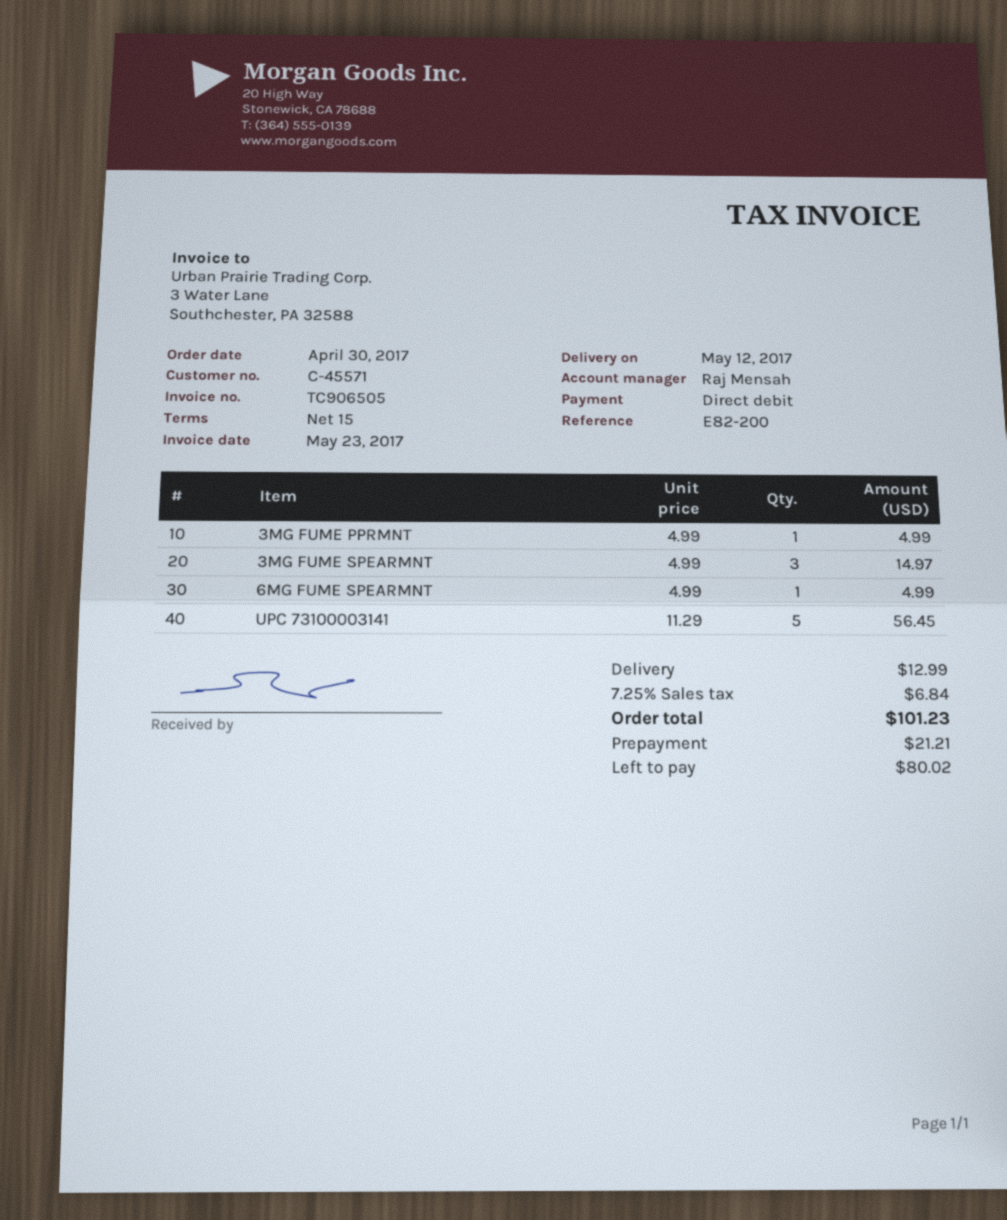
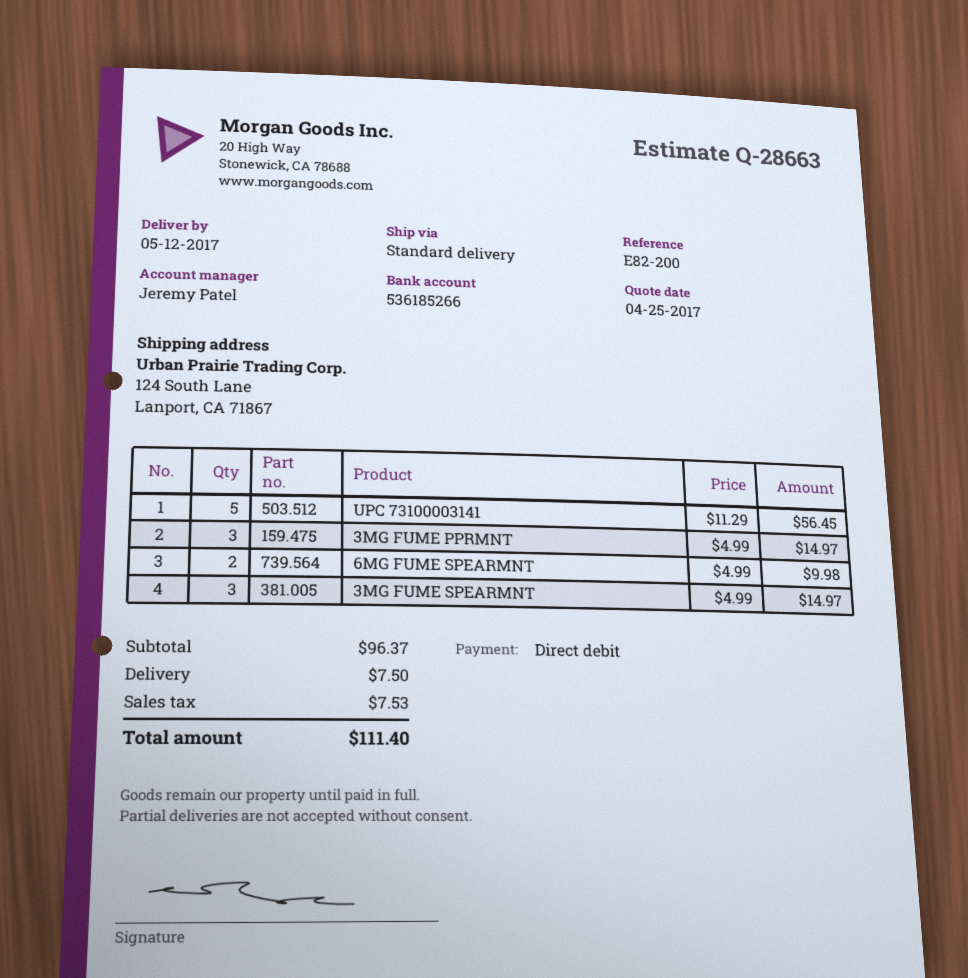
sales rep: Raj Mensah -> Jeremy Patel
3MG FUME PPRMNT: 1 x 4.99 = 4.99 -> 3 x 4.99 = 14.97
6MG FUME SPEARMNT: 1 x 4.99 = 4.99 -> 2 x 4.99 = 9.98
shipping: 12.99 -> 7.50
tax: 6.84 -> 7.53
total: 101.23 -> 111.40

